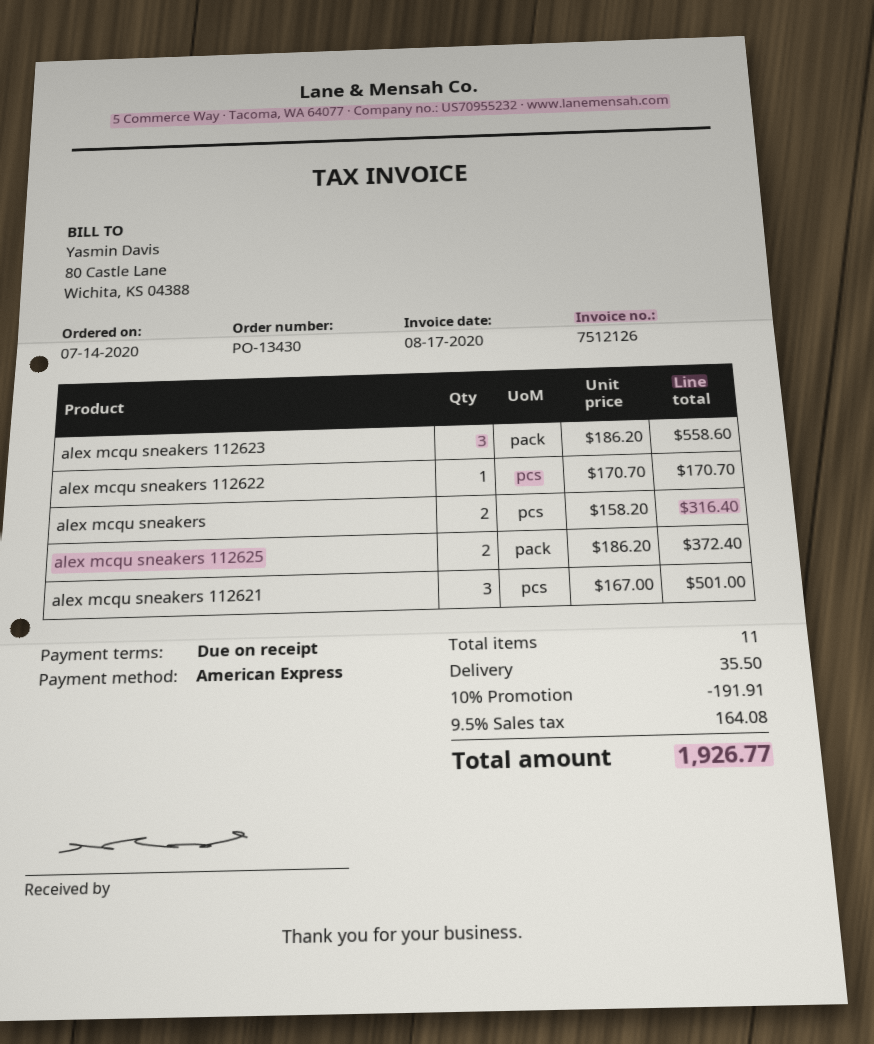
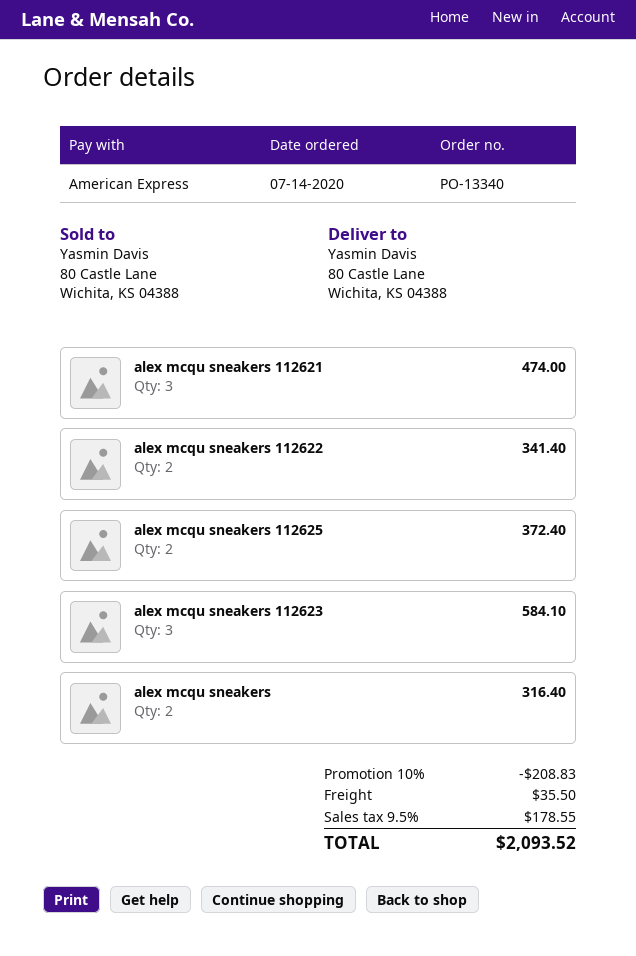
order number: PO-13430 -> PO-13340
alex mcqu sneakers 112623: 3 for 558.60 -> 3 for 584.10
alex mcqu sneakers 112622: 1 for 170.70 -> 2 for 341.40
alex mcqu sneakers 112621: 3 for 501.00 -> 3 for 474.00
discount: 10% = 191.91 -> 10% = 208.83
tax: 9.5% = 164.08 -> 9.5% = 178.55
total: 1926.77 -> 2093.52

